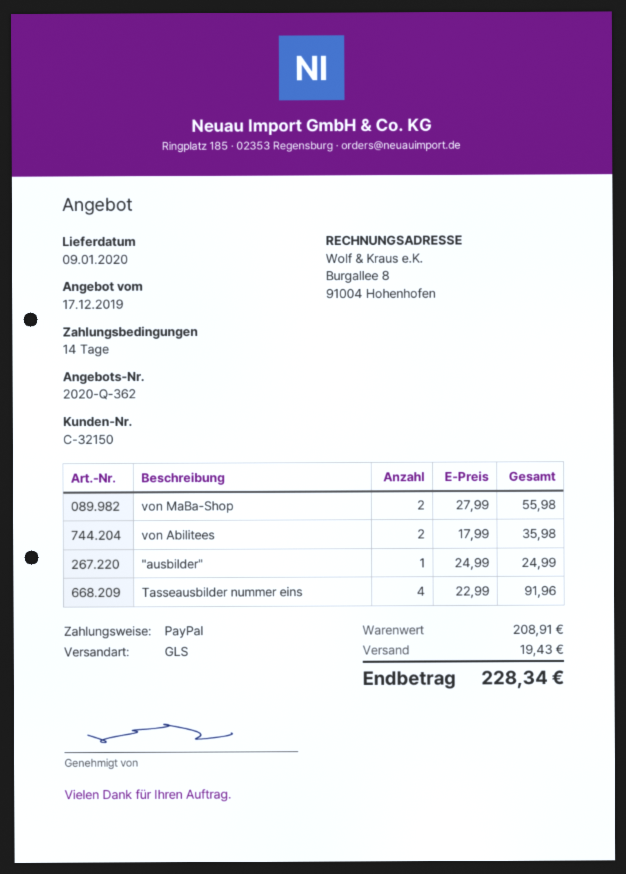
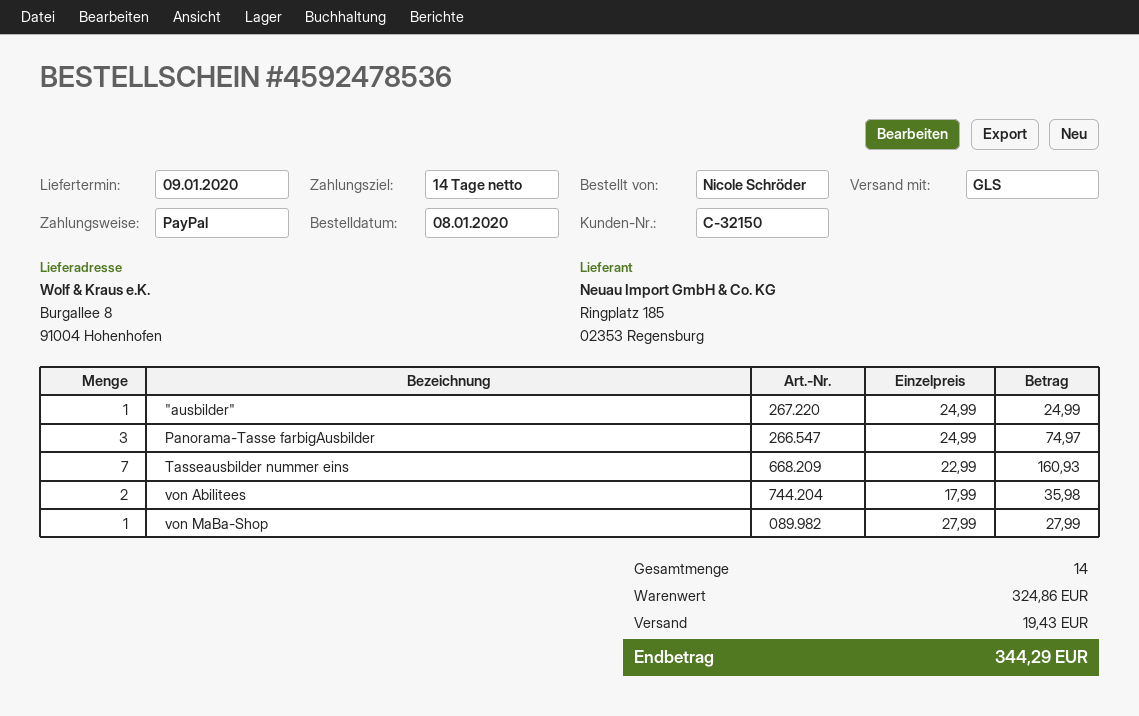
von MaBa-Shop: 2 x 27.99 = 55.98 -> 1 x 27.99 = 27.99
Tasseausbilder nummer eins: 4 x 22.99 = 91.96 -> 7 x 22.99 = 160.93
Panorama-Tasse farbigAusbilder: none -> 3 x 24.99 = 74.97
subtotal: 208.91 -> 324.86
total: 228.34 -> 344.29

